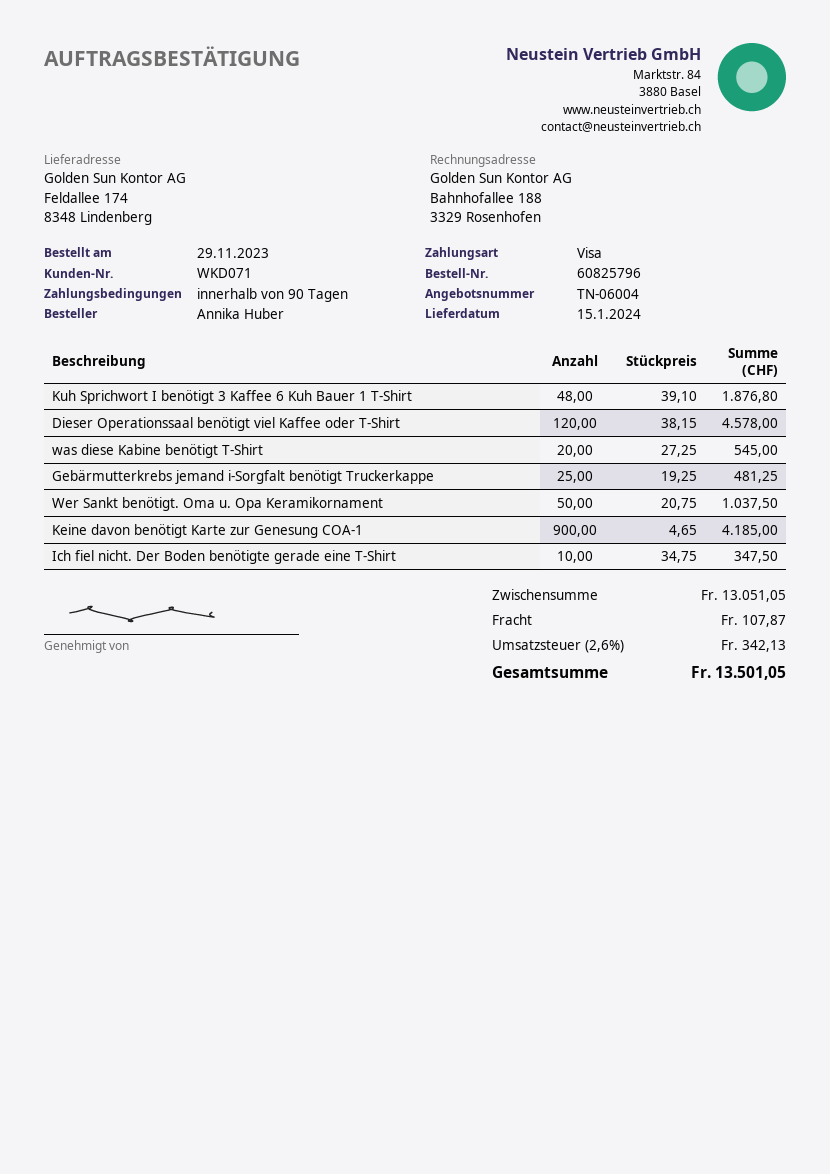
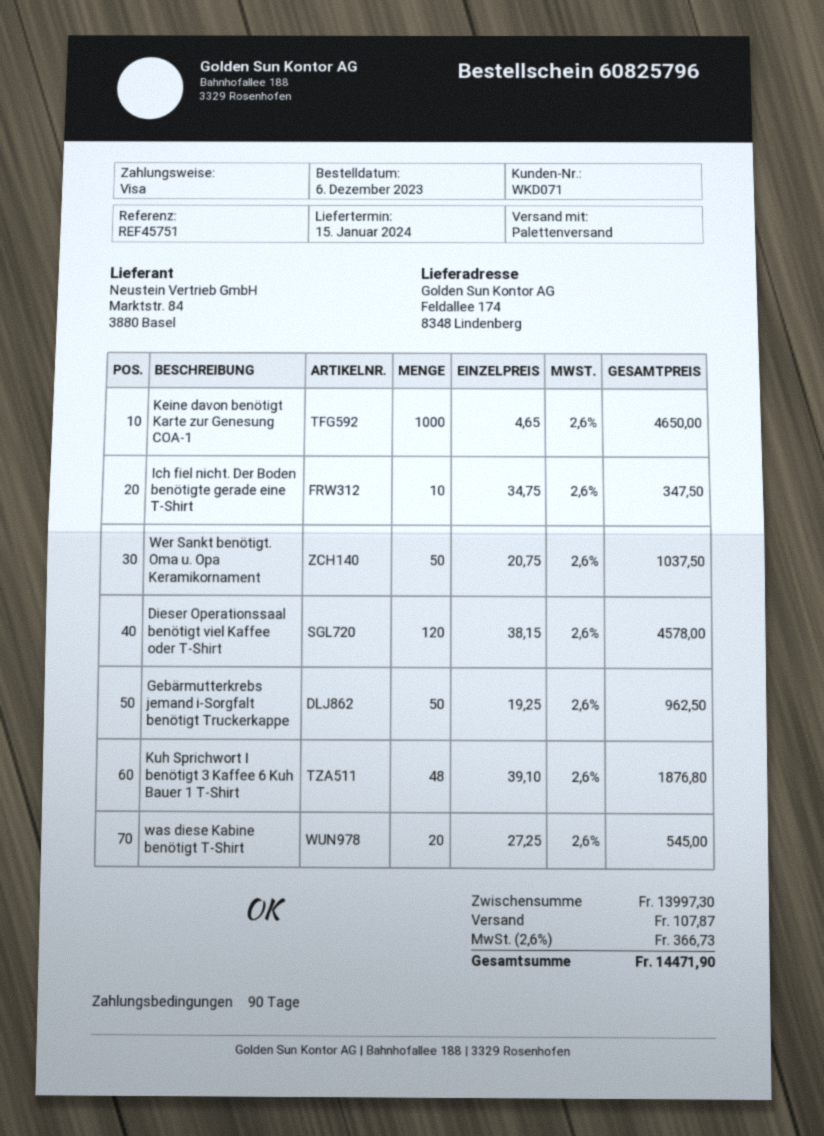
order date: 2023-11-29 -> 2023-12-06
Gebärmutterkrebs jemand i-Sorgfalt benötigt Truckerkappe: 25 x 19.25 = 481.25 -> 50 x 19.25 = 962.50
Keine davon benötigt Karte zur Genesung COA-1: 900 x 4.65 = 4185.00 -> 1000 x 4.65 = 4650.00
subtotal: 13051.05 -> 13997.30
tax: 2.6% = 342.13 -> 2.6% = 366.73
total: 13501.05 -> 14471.90

